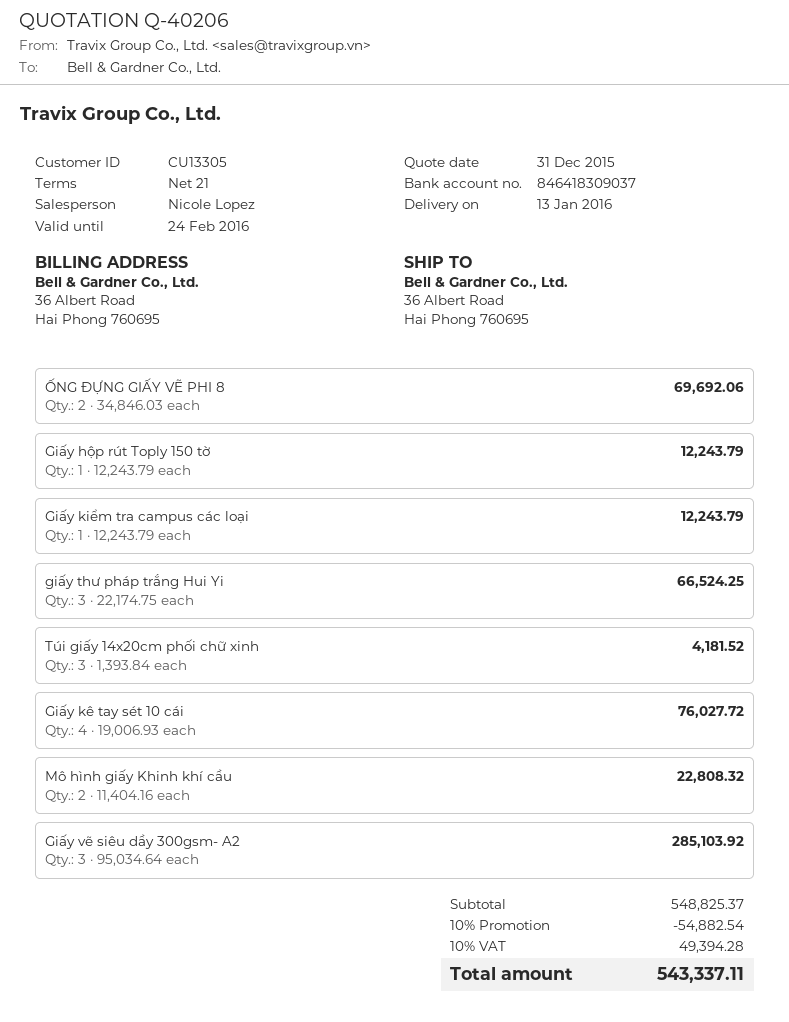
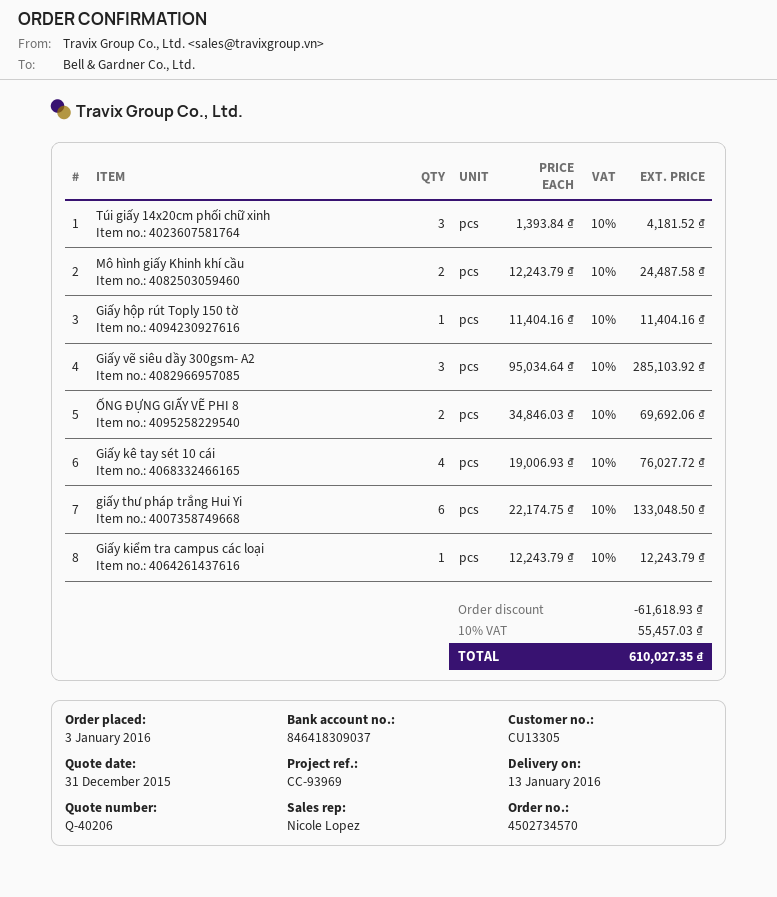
Giấy hộp rút Toply 150 tờ: 1 x 12243.79 = 12243.79 -> 1 x 11404.16 = 11404.16
giấy thư pháp trắng Hui Yi: 3 x 22174.75 = 66524.25 -> 6 x 22174.75 = 133048.50
Mô hình giấy Khinh khí cầu: 2 x 11404.16 = 22808.32 -> 2 x 12243.79 = 24487.58
discount: 54882.54 -> 61618.93
tax: 10% = 49394.28 -> 10% = 55457.03
total: 543337.11 -> 610027.35

